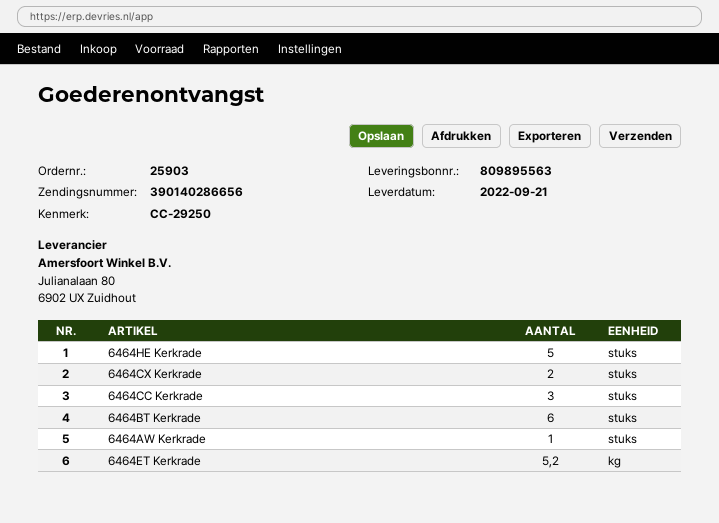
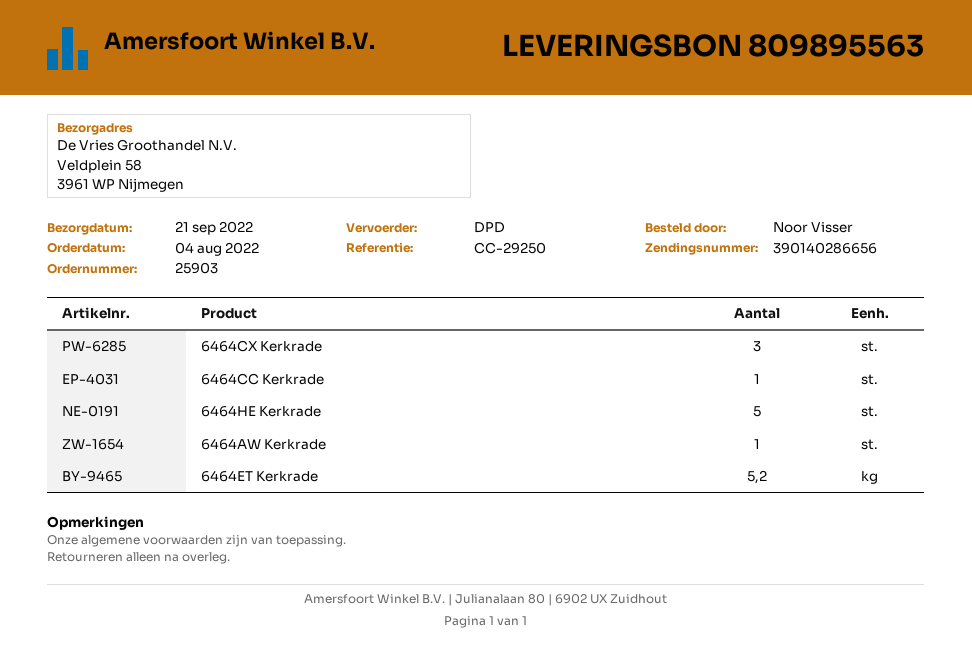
6464CX Kerkrade: 2 -> 3
6464CC Kerkrade: 3 -> 1
6464BT Kerkrade: 6 -> none

